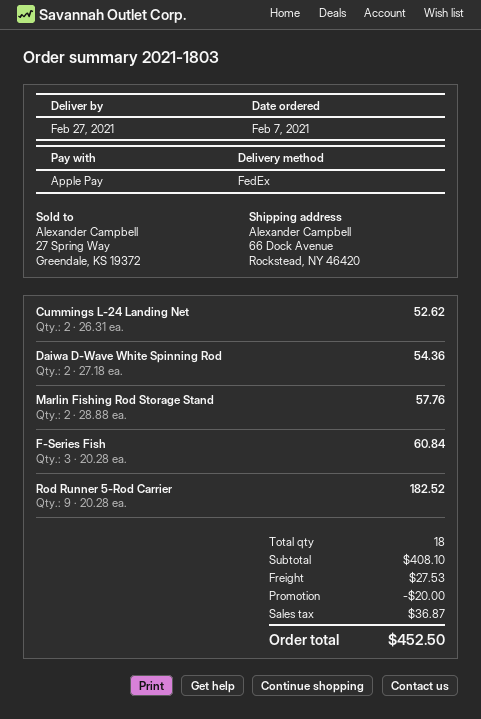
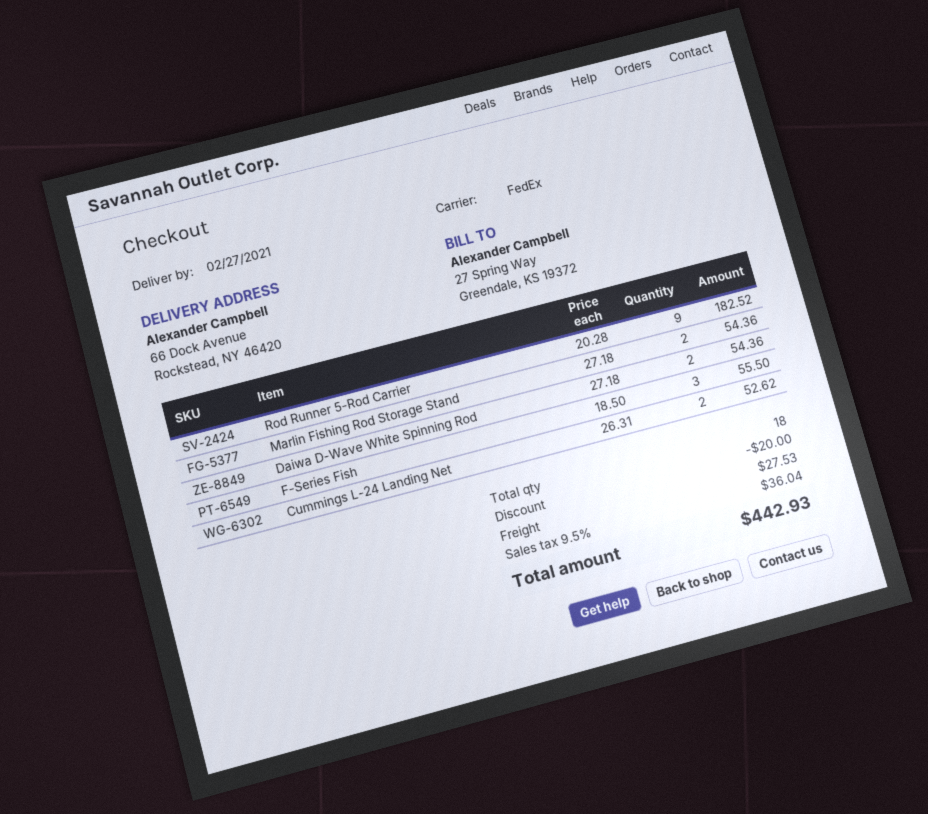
Marlin Fishing Rod Storage Stand: 2 x 28.88 = 57.76 -> 2 x 27.18 = 54.36
F-Series Fish: 3 x 20.28 = 60.84 -> 3 x 18.50 = 55.50
tax: 36.87 -> 36.04
total: 452.50 -> 442.93

